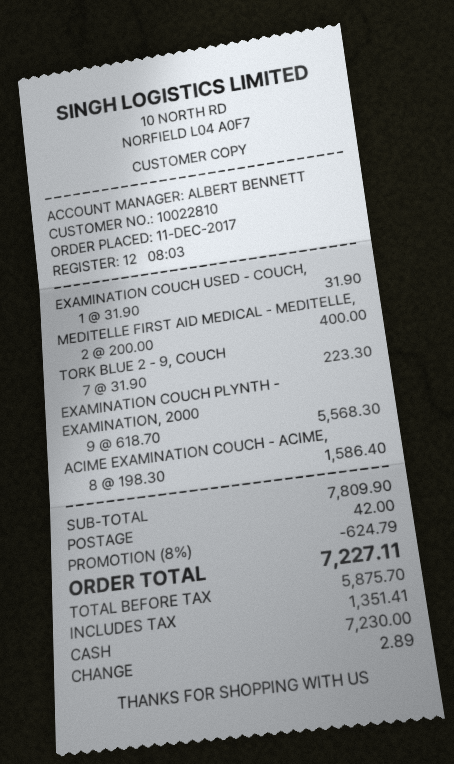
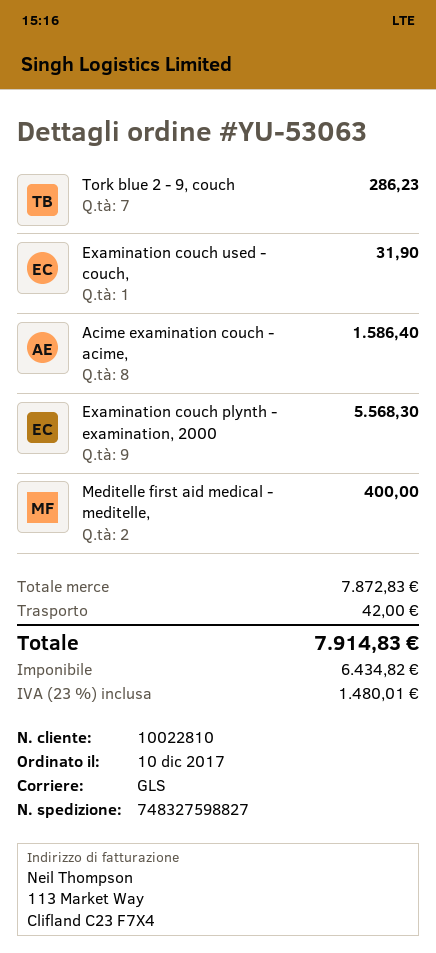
order date: 2017-12-11 -> 2017-12-10
TORK BLUE 2 - 9, COUCH: 7 for 223.30 -> 7 for 286.23
subtotal: 7809.90 -> 7872.83
discount: 8% = 624.79 -> none
net: 5875.70 -> 6434.82
tax: 1351.41 -> 1480.01
total: 7227.11 -> 7914.83

